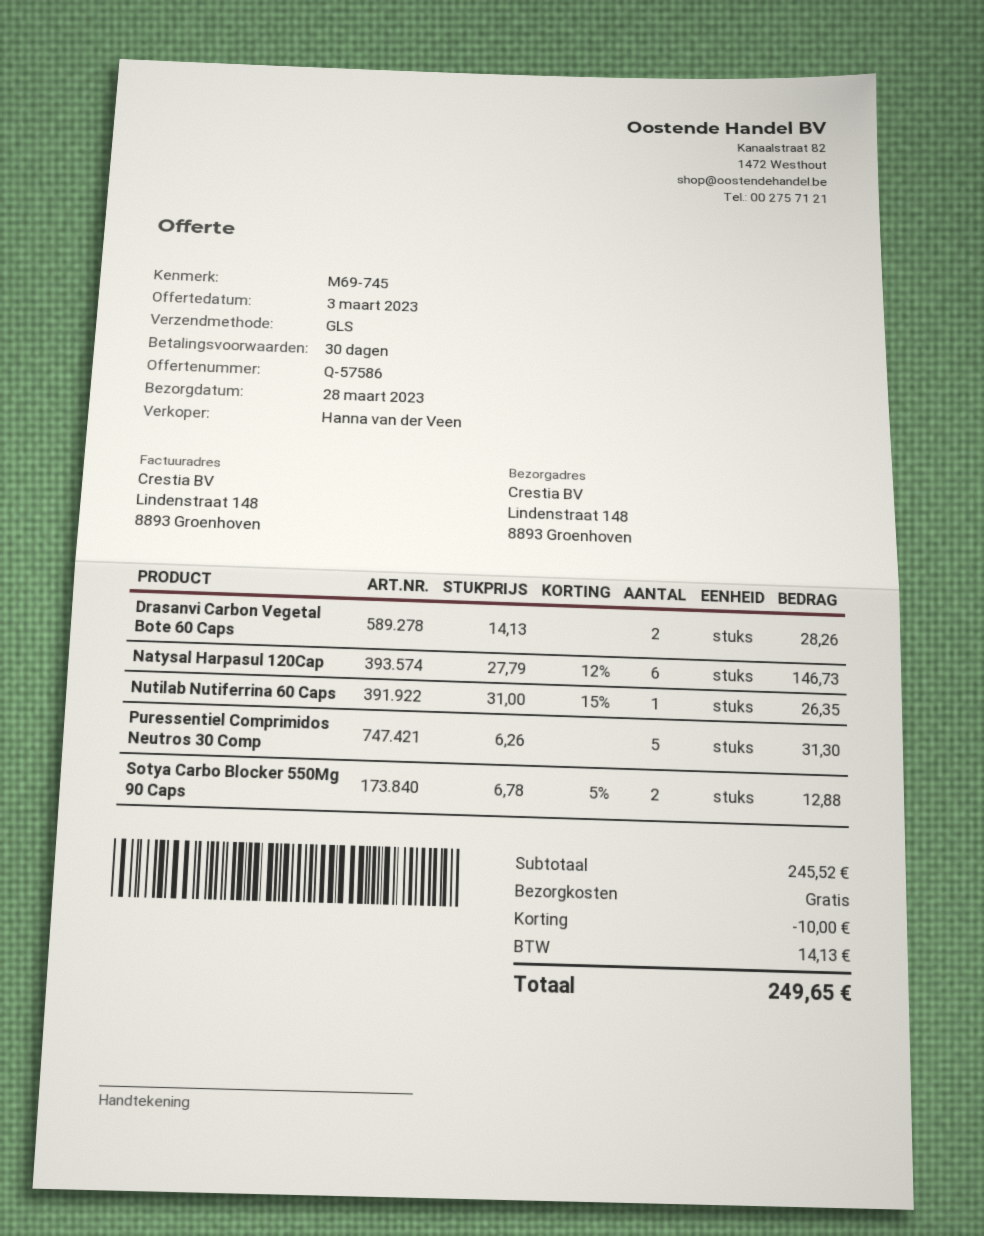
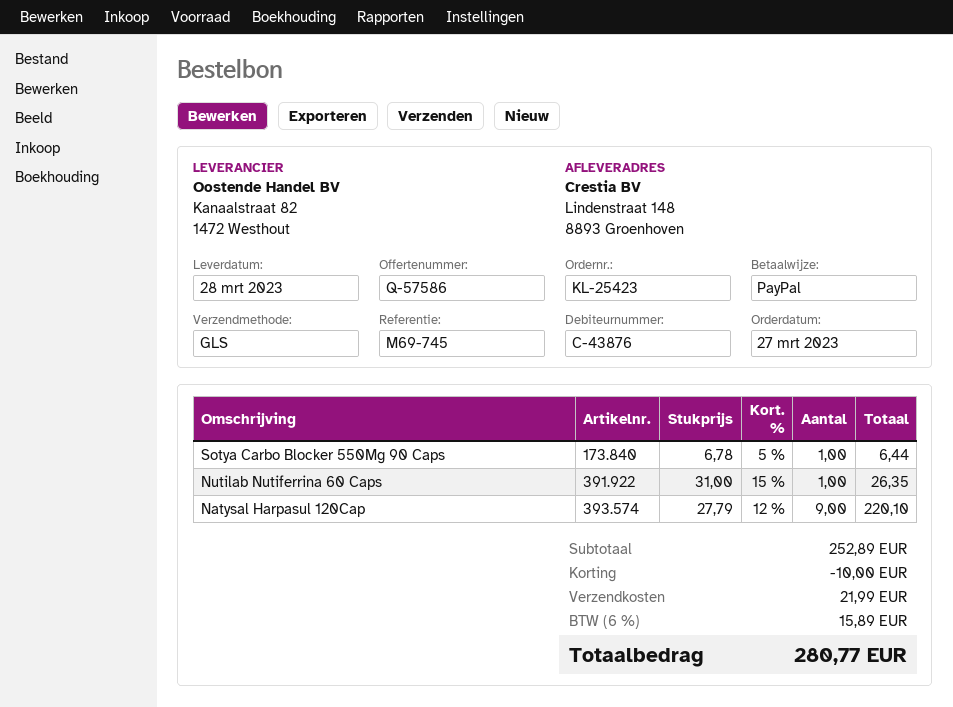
Drasanvi Carbon Vegetal Bote 60 Caps: 2 x 14.13 = 28.26 -> none
Natysal Harpasul 120Cap: 6 x 27.79 - 12% = 146.73 -> 9 x 27.79 - 12% = 220.10
Puressentiel Comprimidos Neutros 30 Comp: 5 x 6.26 = 31.30 -> none
Sotya Carbo Blocker 550Mg 90 Caps: 2 x 6.78 - 5% = 12.88 -> 1 x 6.78 - 5% = 6.44
subtotal: 245.52 -> 252.89
shipping: 0.00 -> 21.99
tax: 14.13 -> 15.89
total: 249.65 -> 280.77

